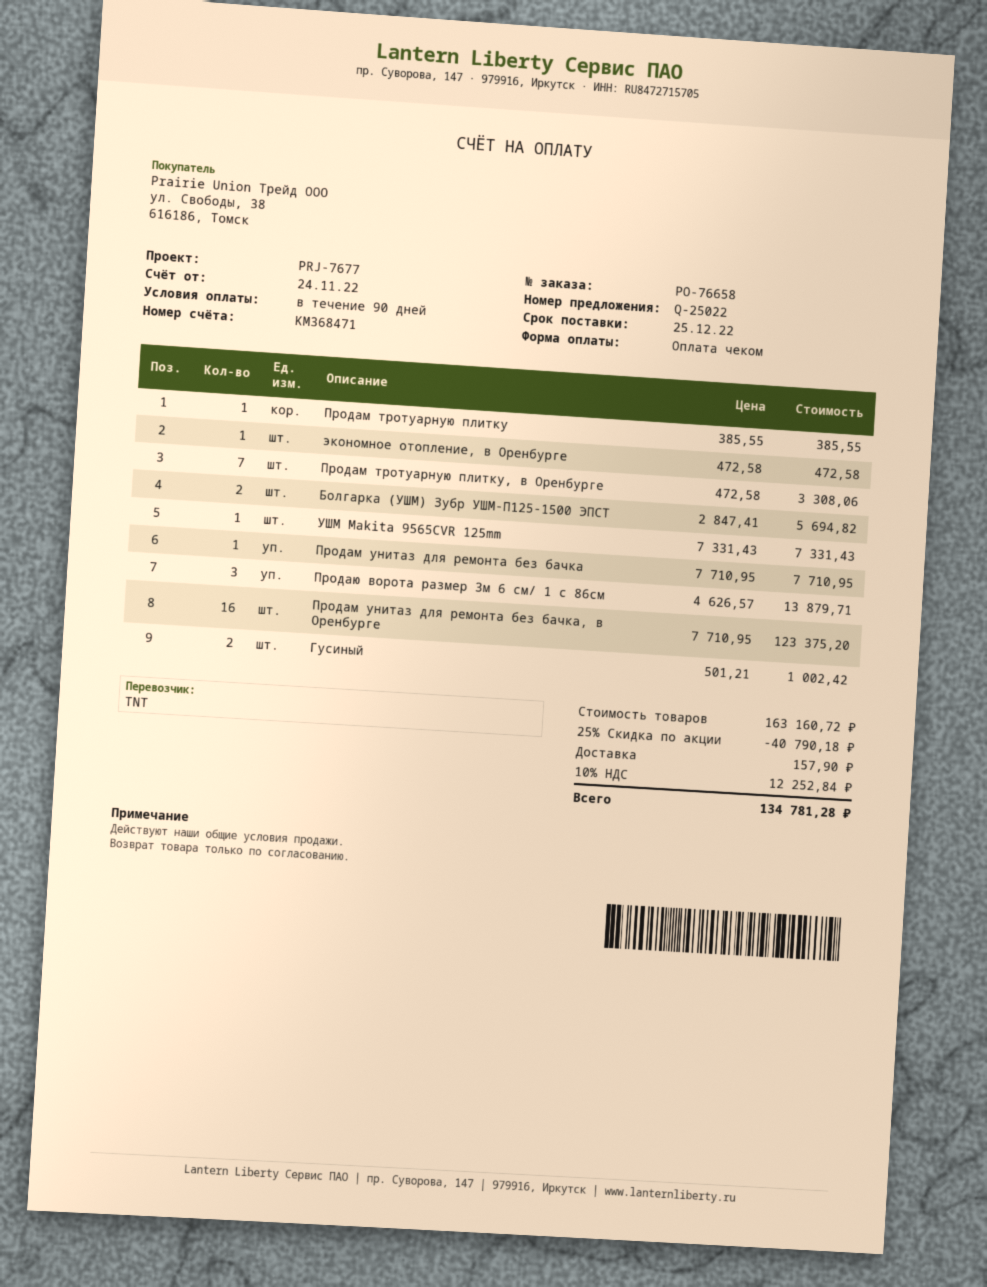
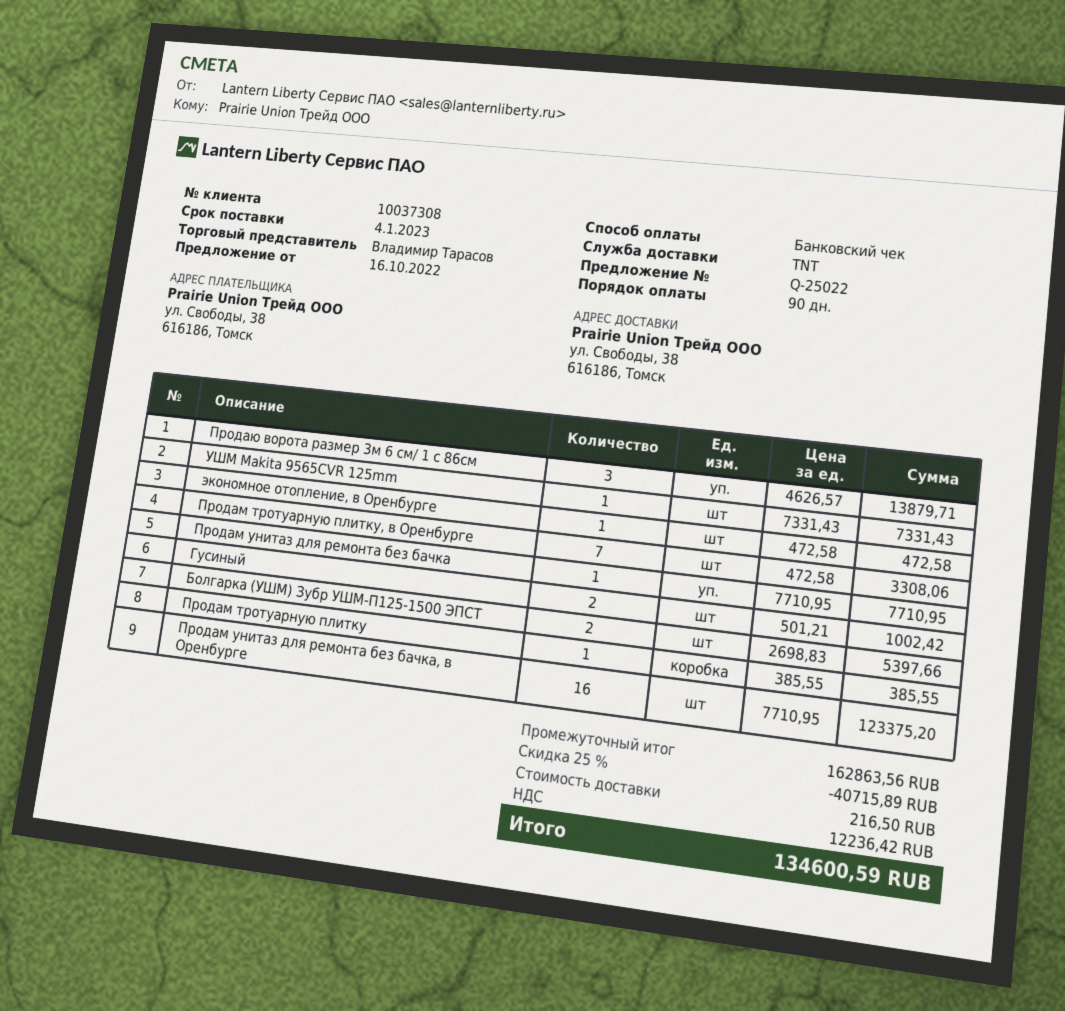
delivery date: 2022-12-25 -> 2023-01-04
Болгарка (УШМ) Зубр УШМ-П125-1500 ЭПСТ: 2 x 2847.41 = 5694.82 -> 2 x 2698.83 = 5397.66
subtotal: 163160.72 -> 162863.56
discount: 25% = 40790.18 -> 25% = 40715.89
shipping: 157.90 -> 216.50
tax: 12252.84 -> 12236.42
total: 134781.28 -> 134600.59

